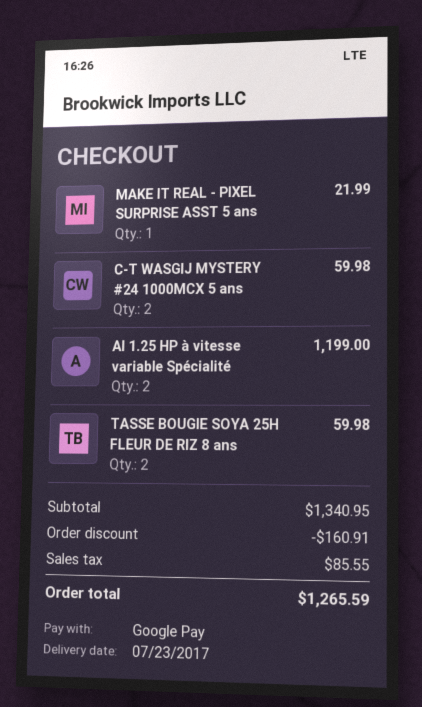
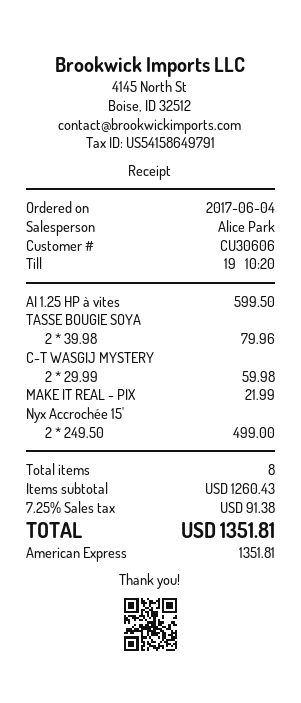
payment method: Google Pay -> American Express
AI 1.25 HP à vitesse variable Spécialité: 2 for 1199.00 -> 1 for 599.50
TASSE BOUGIE SOYA 25H FLEUR DE RIZ 8 ans: 2 for 59.98 -> 2 for 79.96
Nyx Accrochée 15': none -> 2 for 499.00
subtotal: 1340.95 -> 1260.43
discount: 160.91 -> none
tax: 85.55 -> 91.38
total: 1265.59 -> 1351.81

